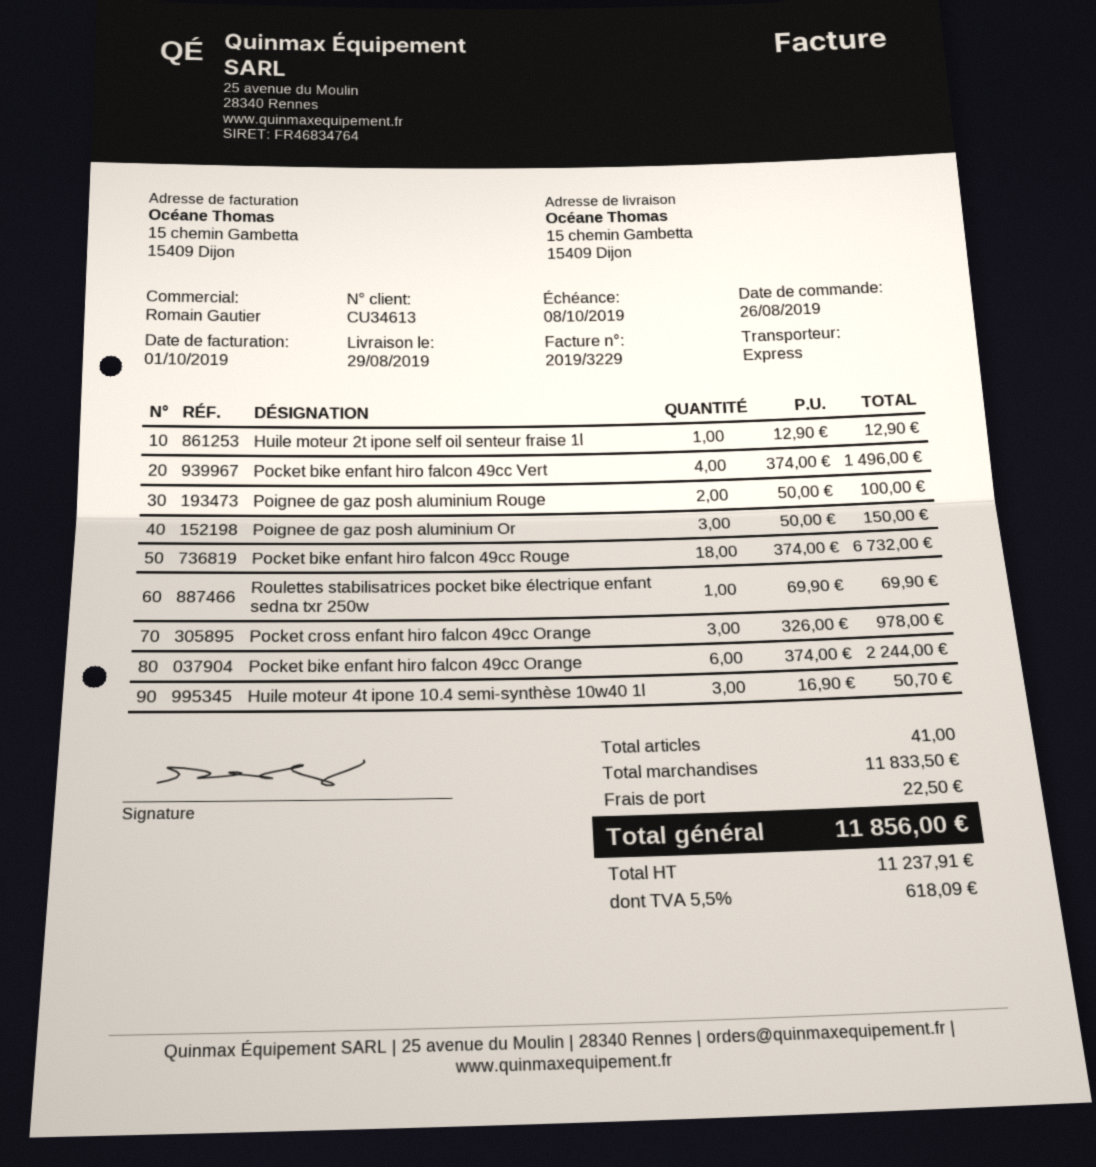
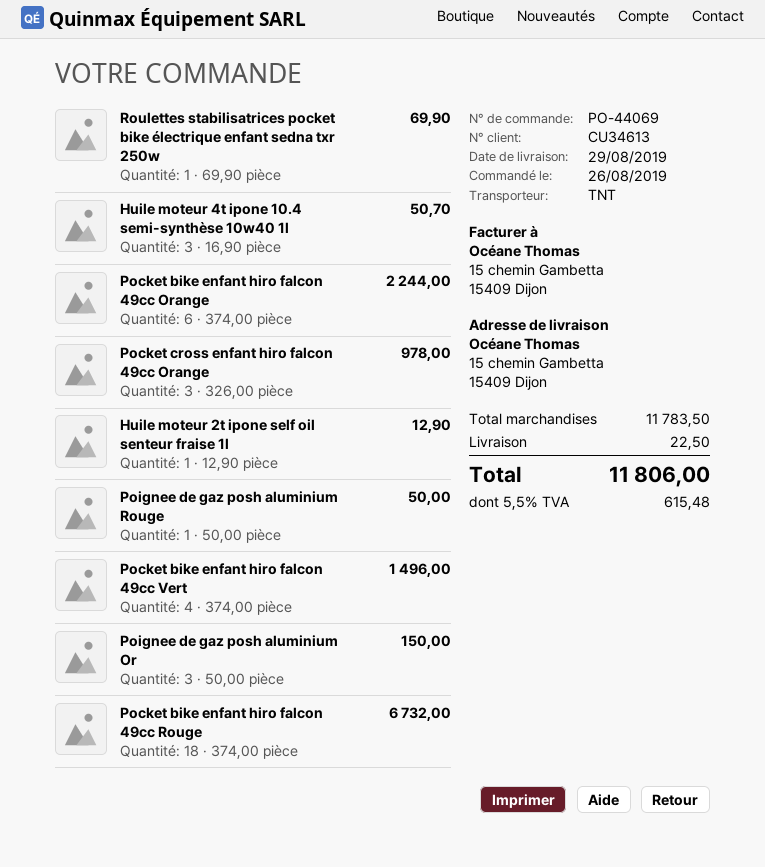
shipping method: express -> TNT
Poignee de gaz posh aluminium Rouge: 2 x 50.00 = 100.00 -> 1 x 50.00 = 50.00
subtotal: 11833.50 -> 11783.50
tax: 5.5% = 618.09 -> 5.5% = 615.48
total: 11856.00 -> 11806.00

